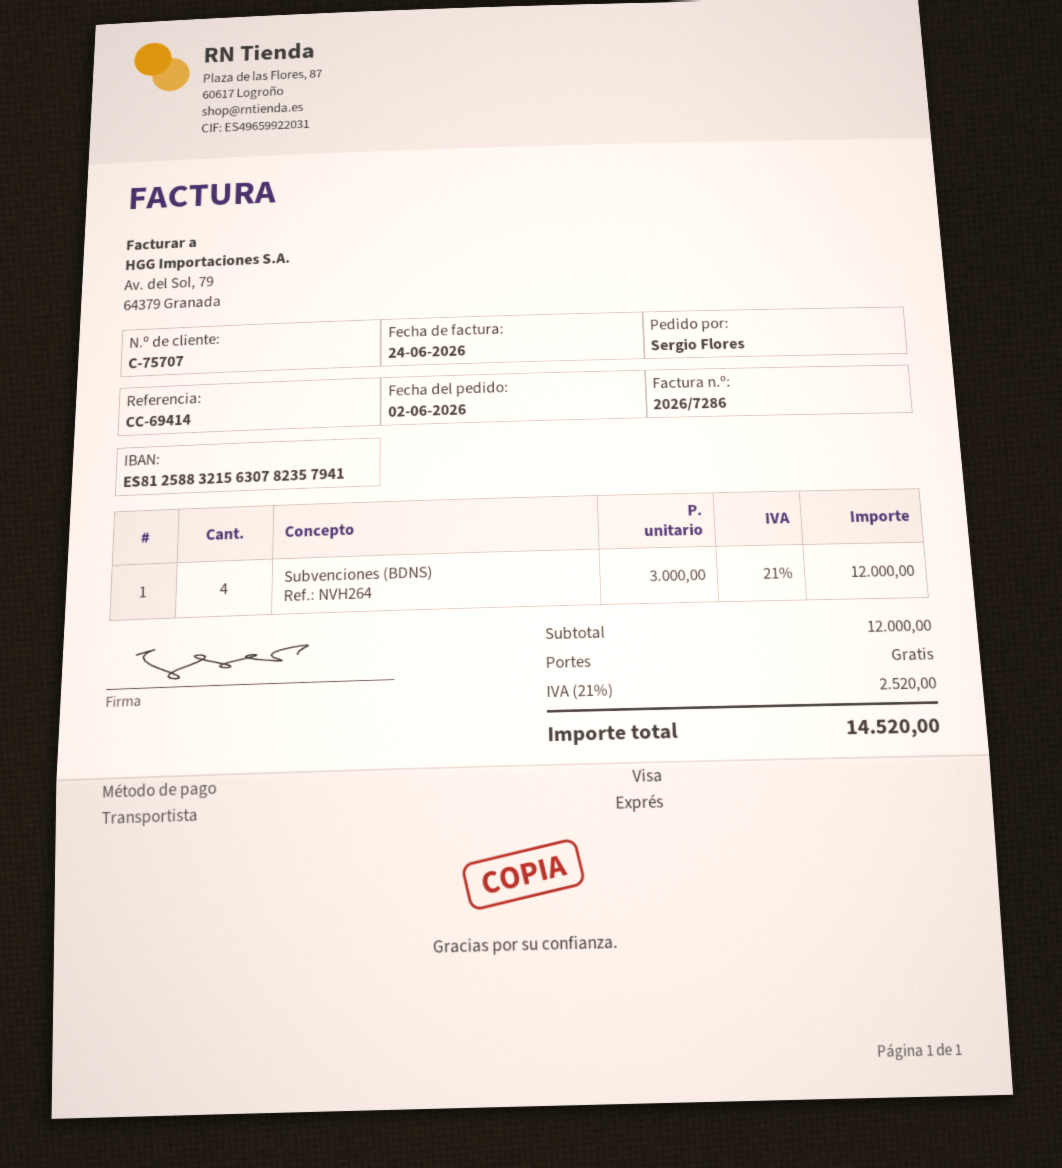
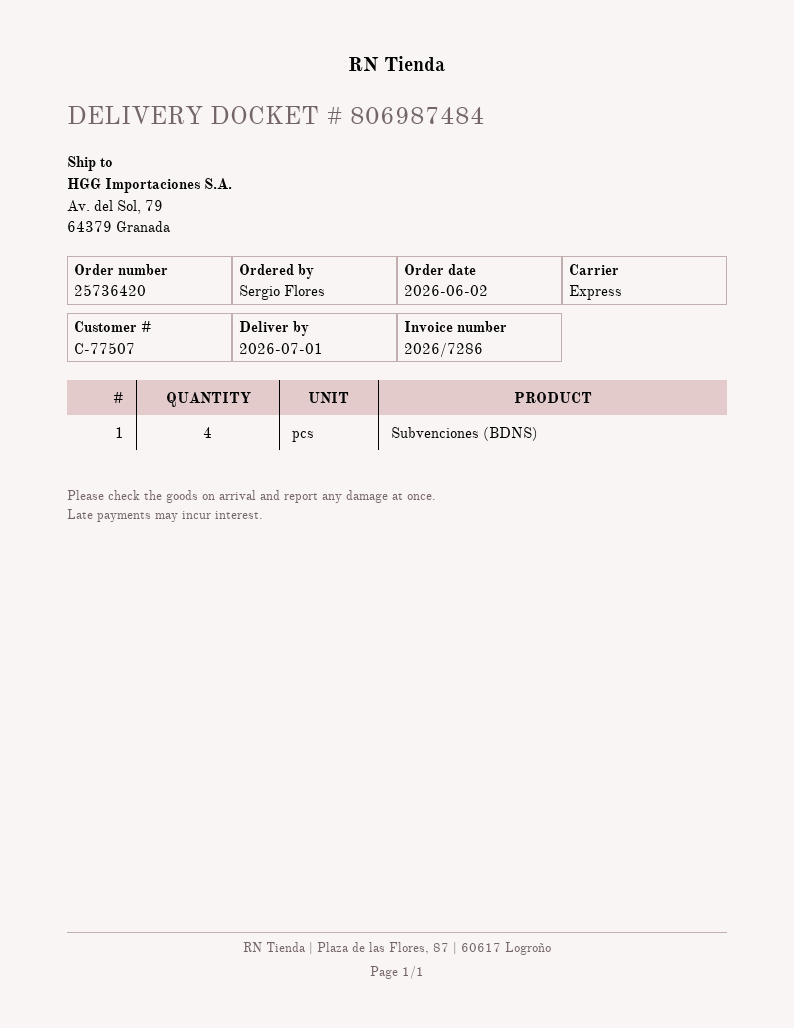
customer number: C-75707 -> C-77507

